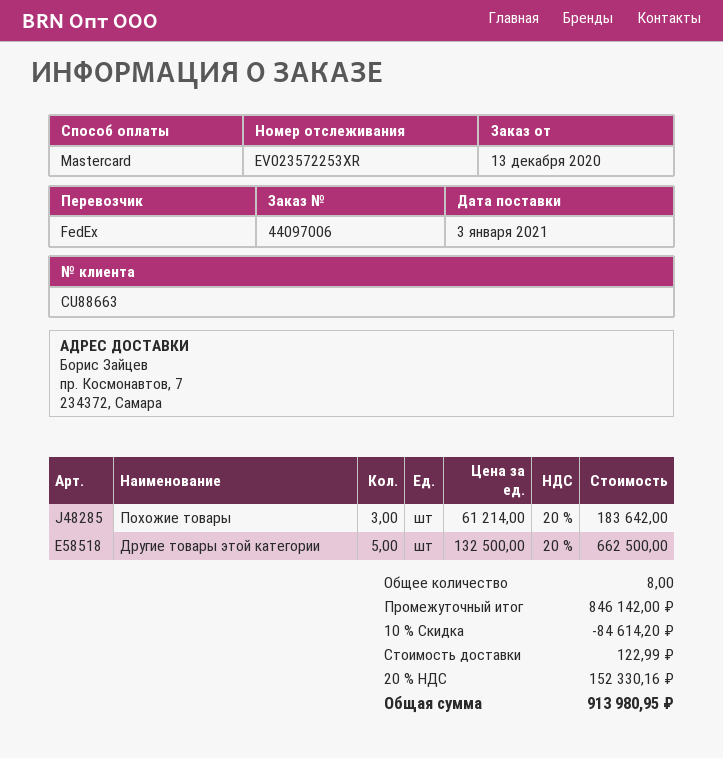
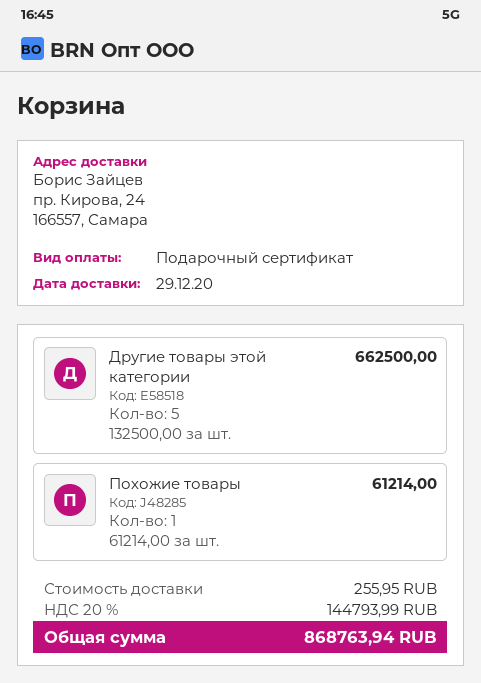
delivery date: 2021-01-03 -> 2020-12-29
payment method: Mastercard -> gift card
ship to: пр. Космонавтов, 7, 234372, Самара -> пр. Кирова, 24, 166557, Самара
Похожие товары: 3 x 61214.00 = 183642.00 -> 1 x 61214.00 = 61214.00
discount: 10% = 84614.20 -> none
shipping: 122.99 -> 255.95
tax: 20% = 152330.16 -> 20% = 144793.99
total: 913980.95 -> 868763.94

